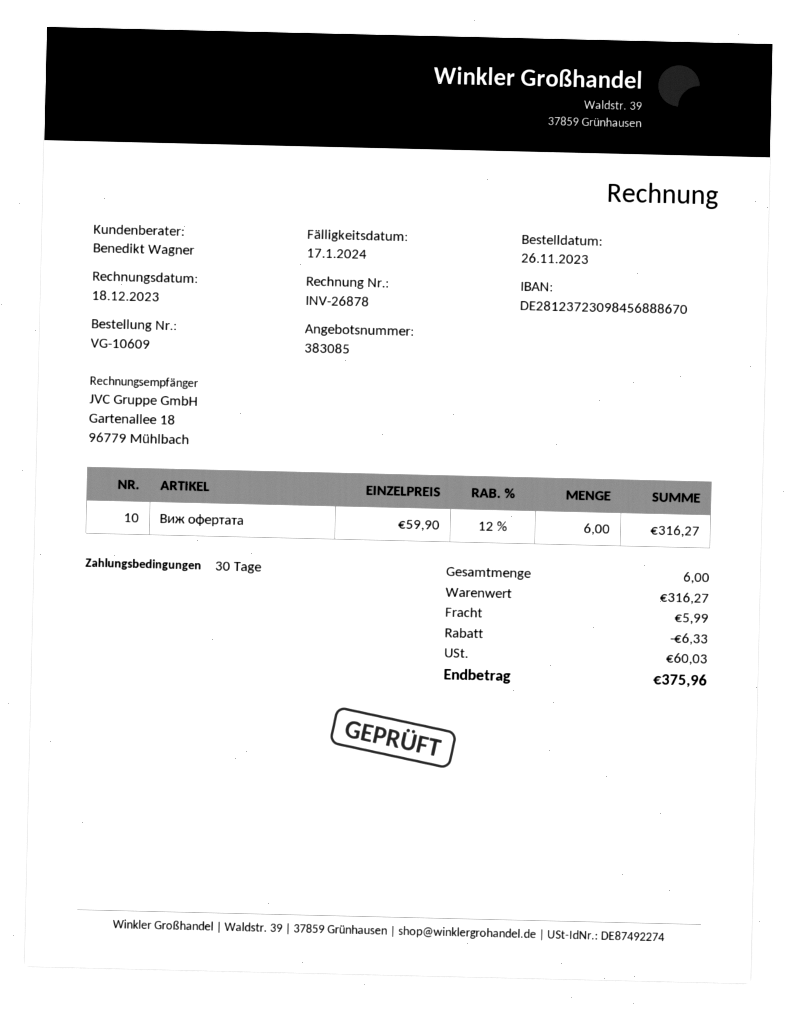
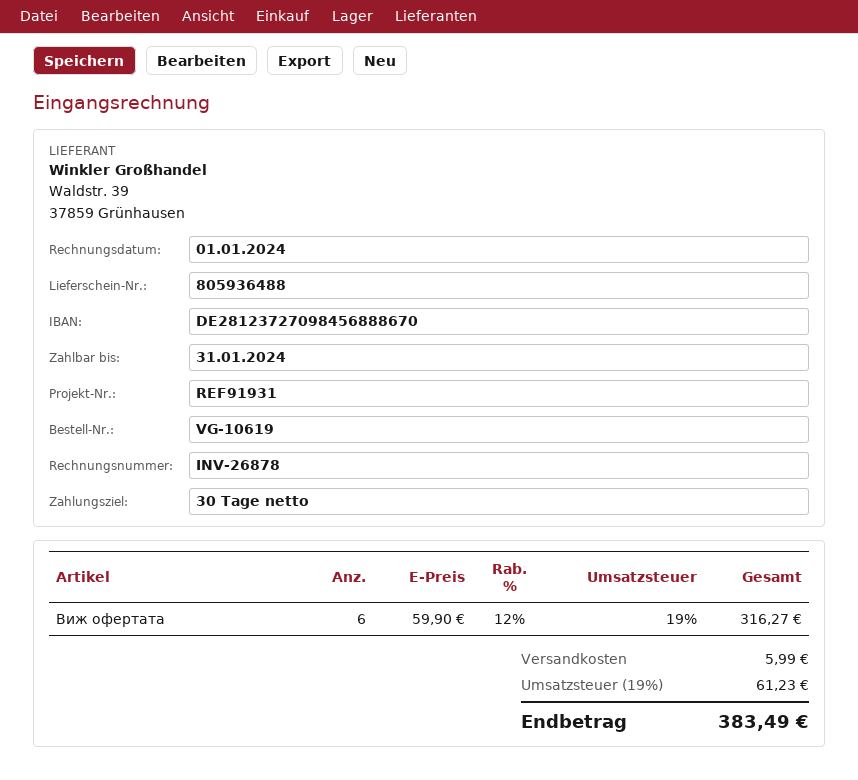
order number: VG-10609 -> VG-10619
invoice date: 2023-12-18 -> 2024-01-01
due date: 2024-01-17 -> 2024-01-31
bank account: DE28123723098456888670 -> DE28123727098456888670
discount: 6.33 -> none
tax: 60.03 -> 61.23
total: 375.96 -> 383.49

